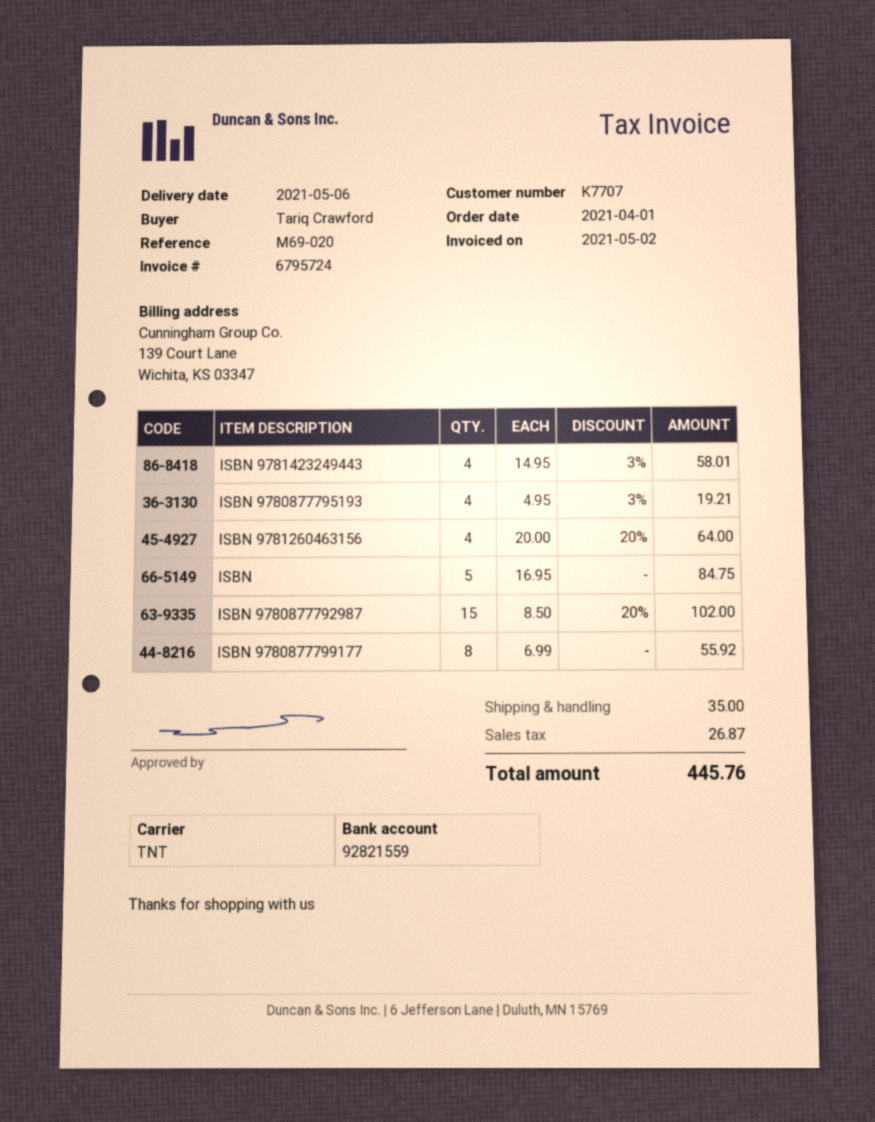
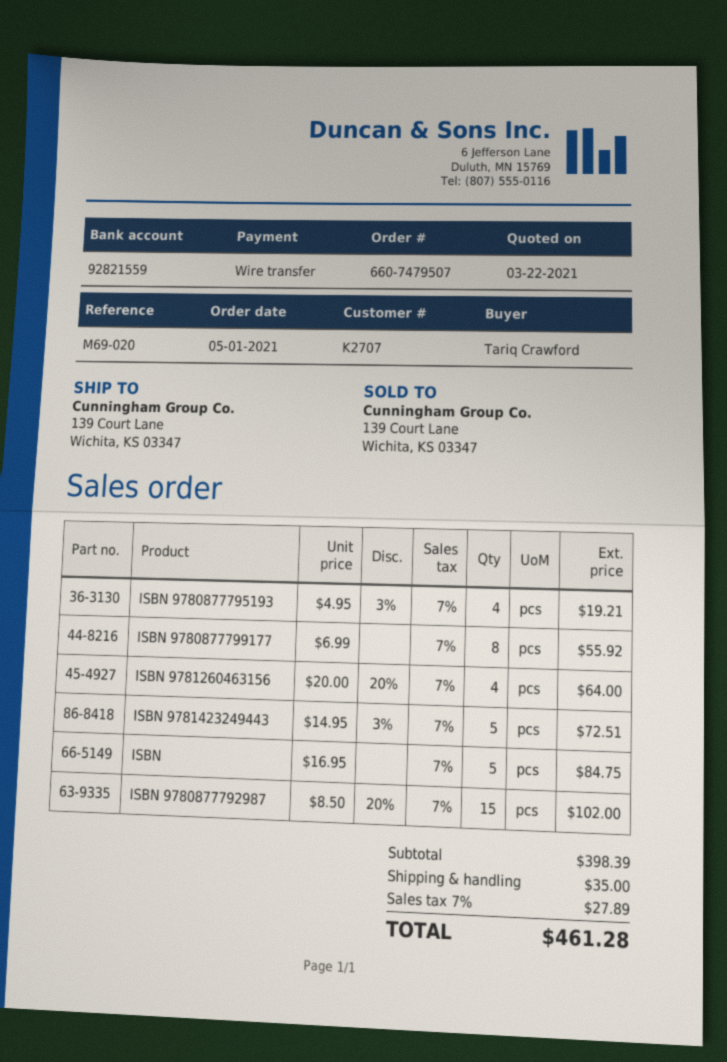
order date: 2021-04-01 -> 2021-05-01
customer number: K7707 -> K2707
ISBN 9781423249443: 4 x 14.95 - 3% = 58.01 -> 5 x 14.95 - 3% = 72.51
tax: 26.87 -> 27.89
total: 445.76 -> 461.28

